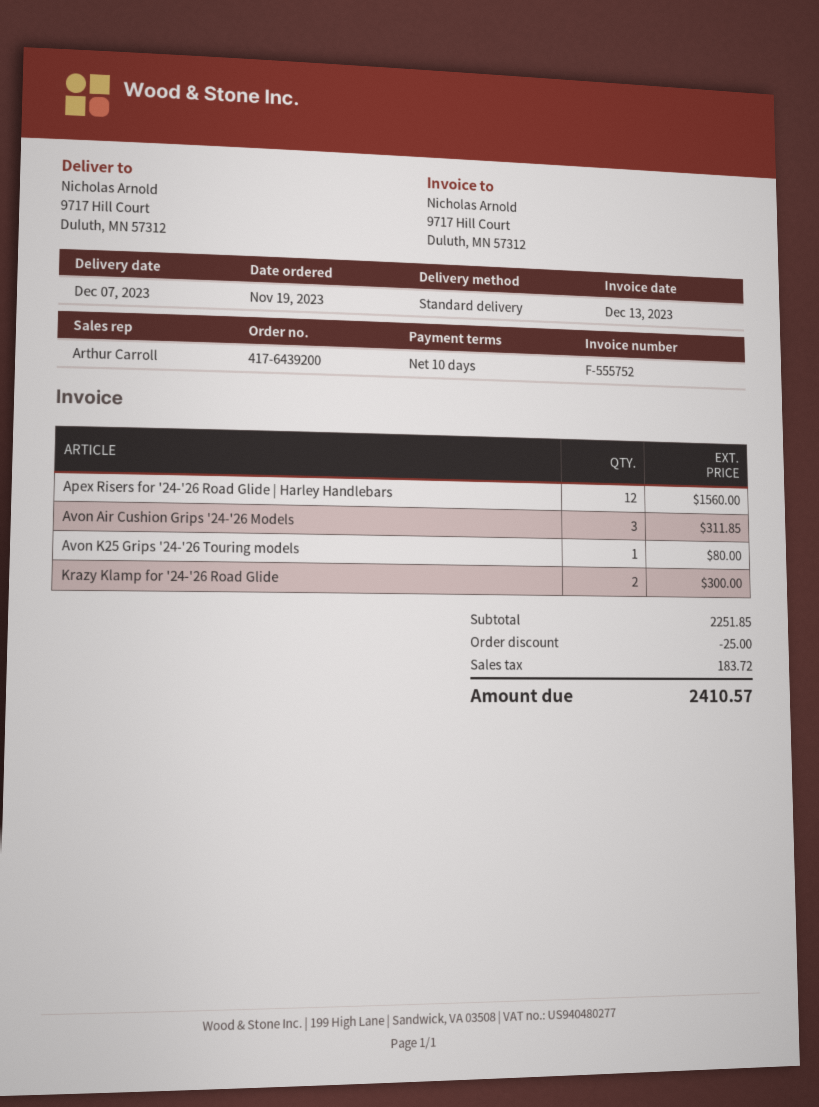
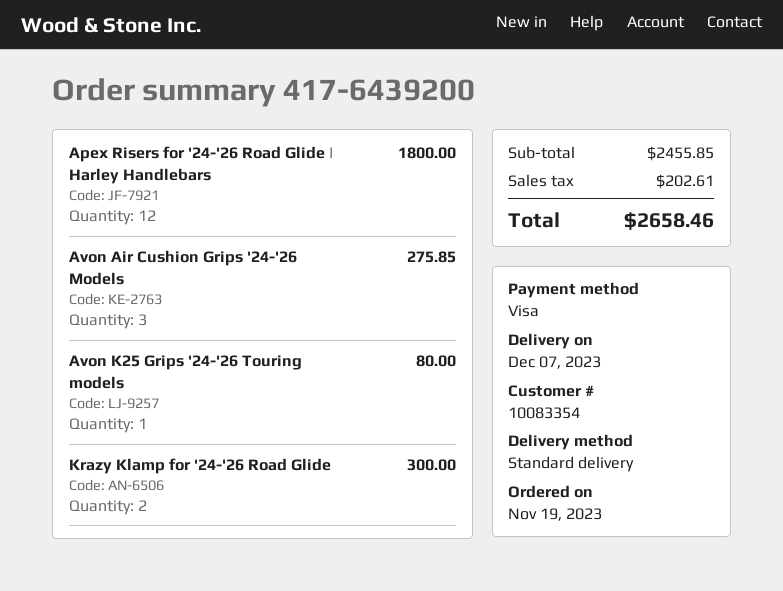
Apex Risers for '24-'26 Road Glide | Harley Handlebars: 12 for 1560.00 -> 12 for 1800.00
Avon Air Cushion Grips '24-'26 Models: 3 for 311.85 -> 3 for 275.85
subtotal: 2251.85 -> 2455.85
discount: 25.00 -> none
tax: 183.72 -> 202.61
total: 2410.57 -> 2658.46

